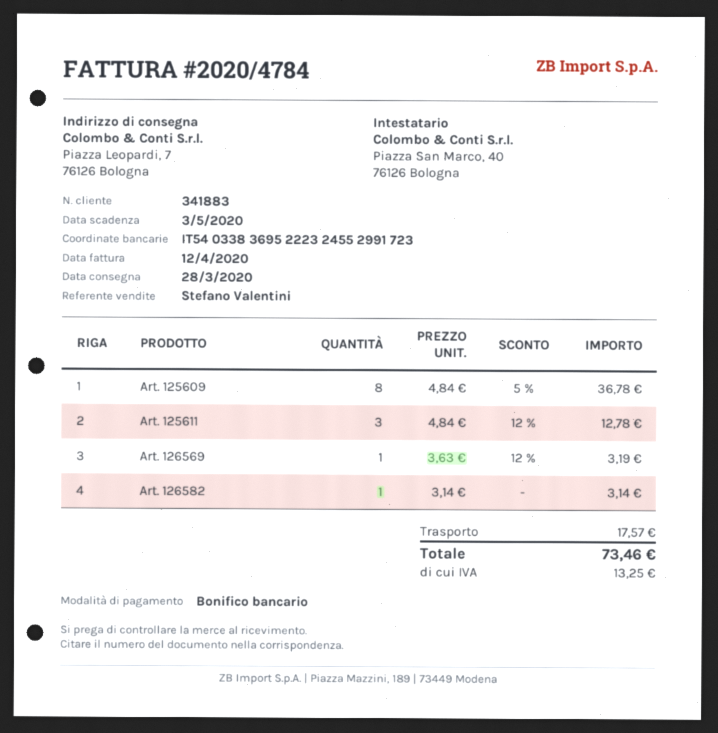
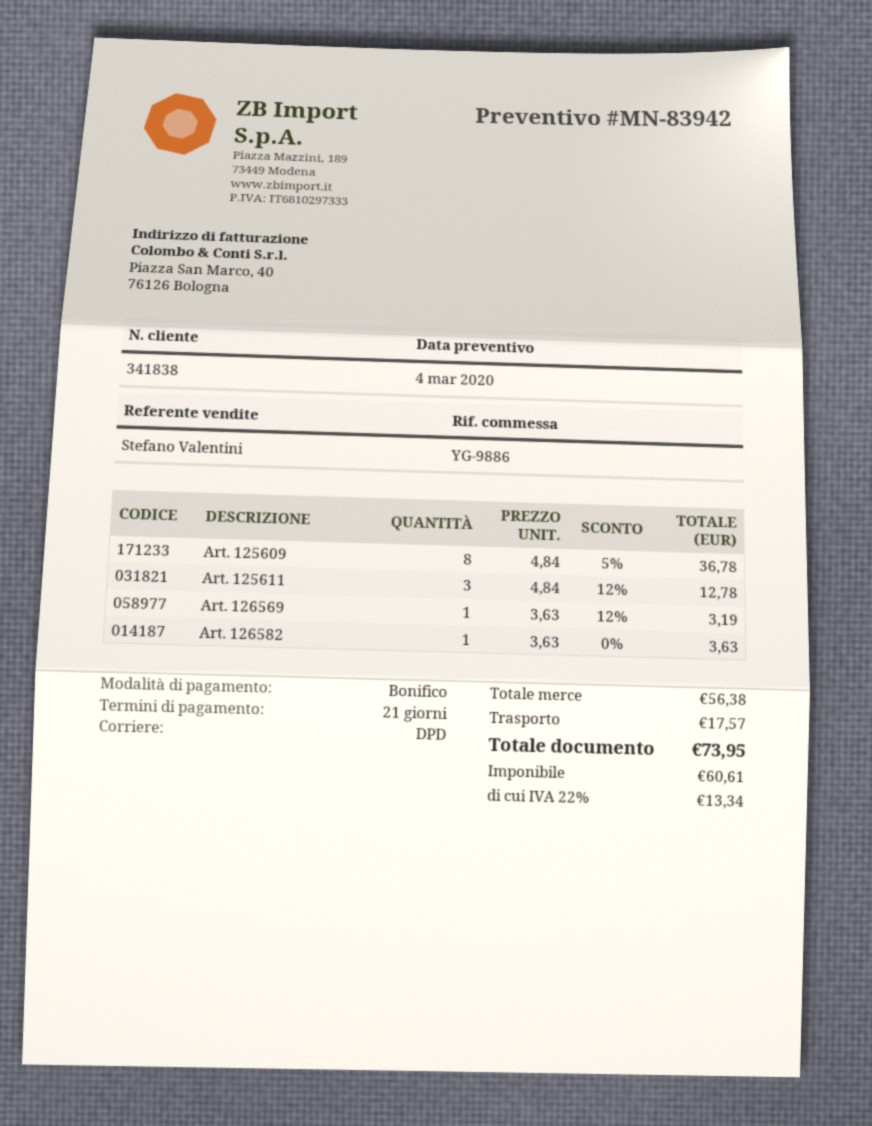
customer number: 341883 -> 341838
Art. 126582: 1 x 3.14 = 3.14 -> 1 x 3.63 = 3.63
tax: 13.25 -> 13.34
total: 73.46 -> 73.95

